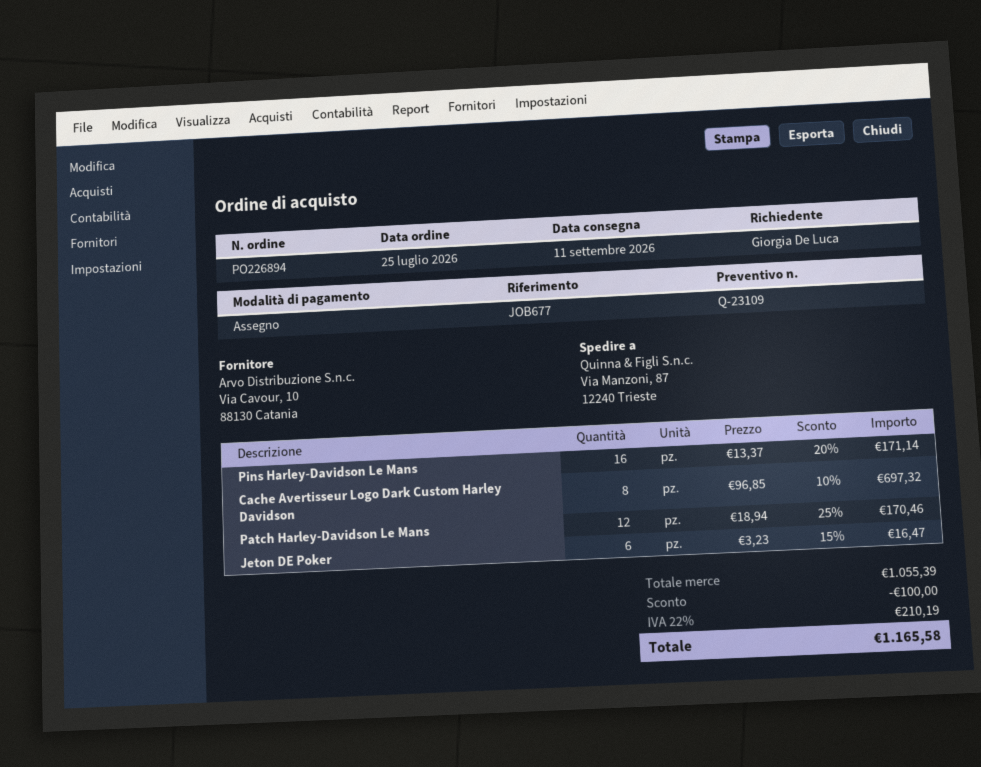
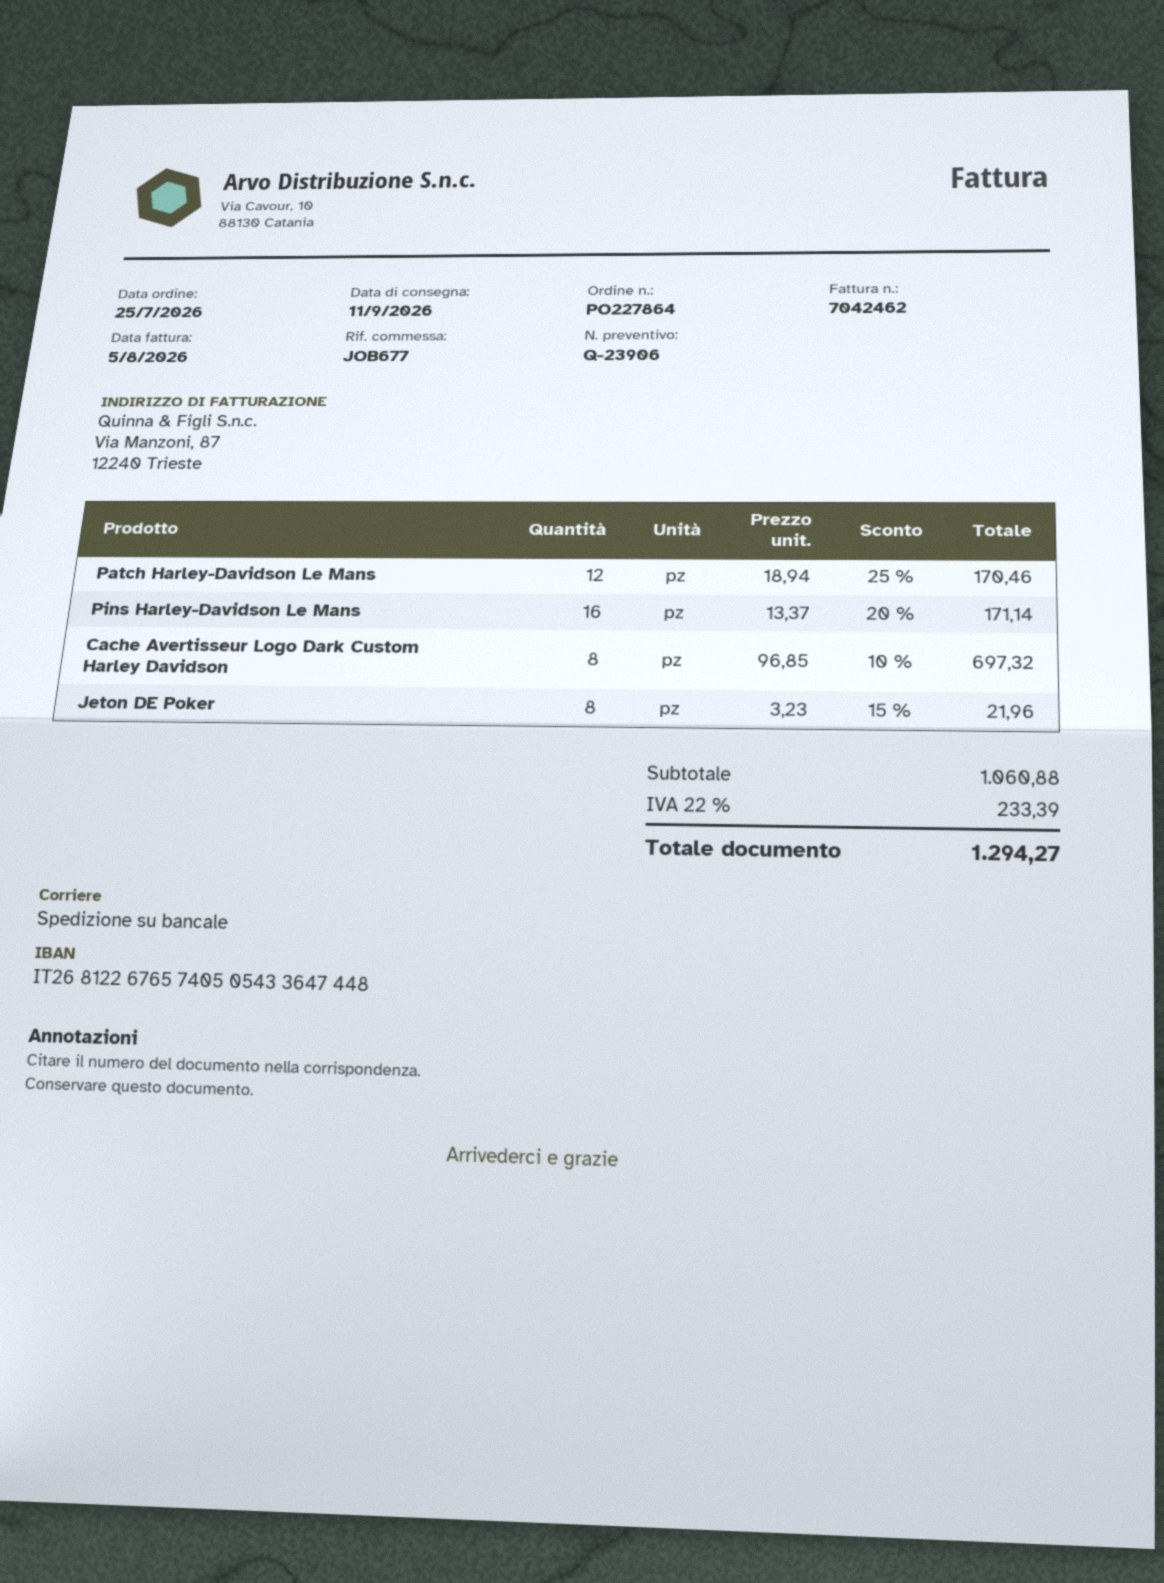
quote number: Q-23109 -> Q-23906
order number: PO226894 -> PO227864
Jeton DE Poker: 6 x 3.23 - 15% = 16.47 -> 8 x 3.23 - 15% = 21.96
subtotal: 1055.39 -> 1060.88
discount: 100.00 -> none
tax: 22% = 210.19 -> 22% = 233.39
total: 1165.58 -> 1294.27

